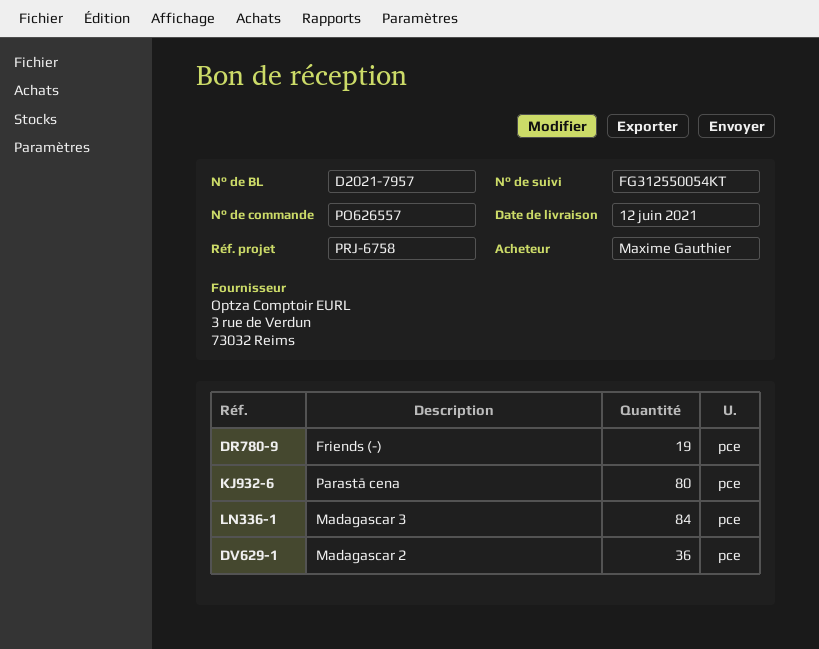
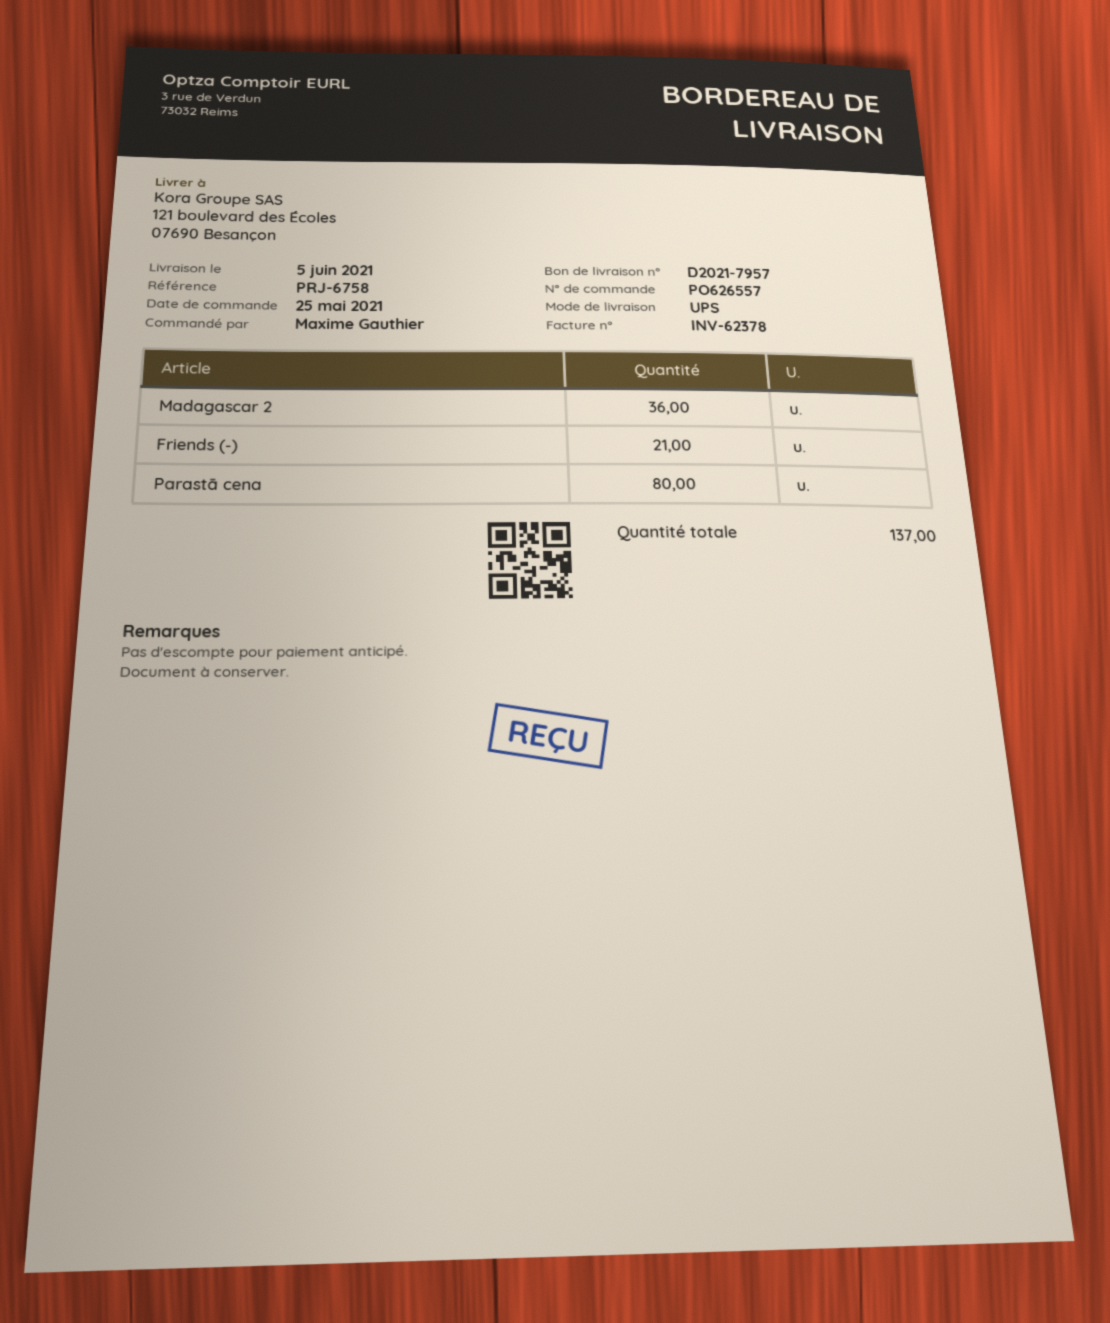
delivery date: 2021-06-12 -> 2021-06-05
Friends (-): 19 -> 21
Madagascar 3: 84 -> none

